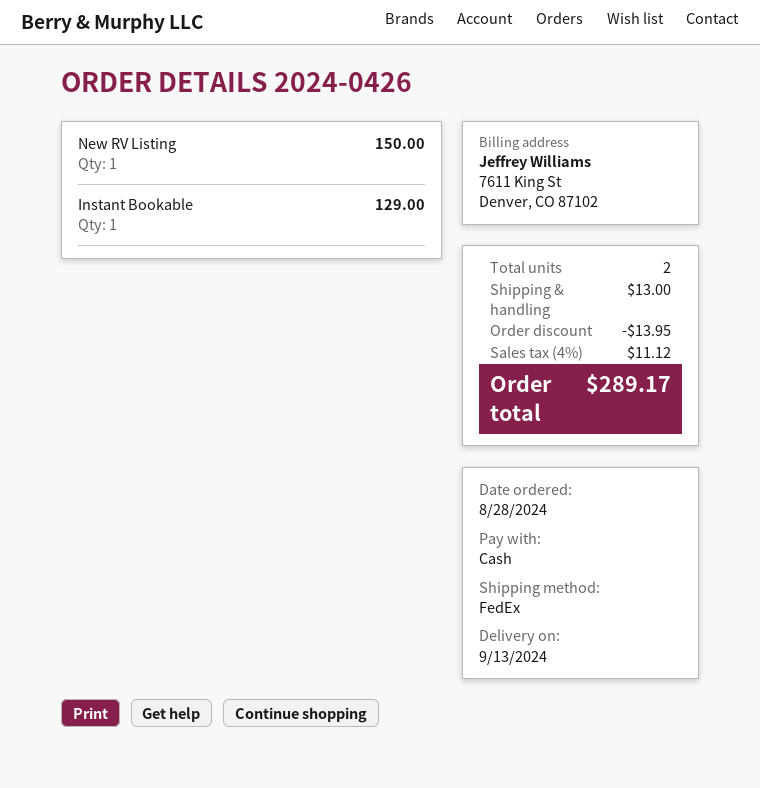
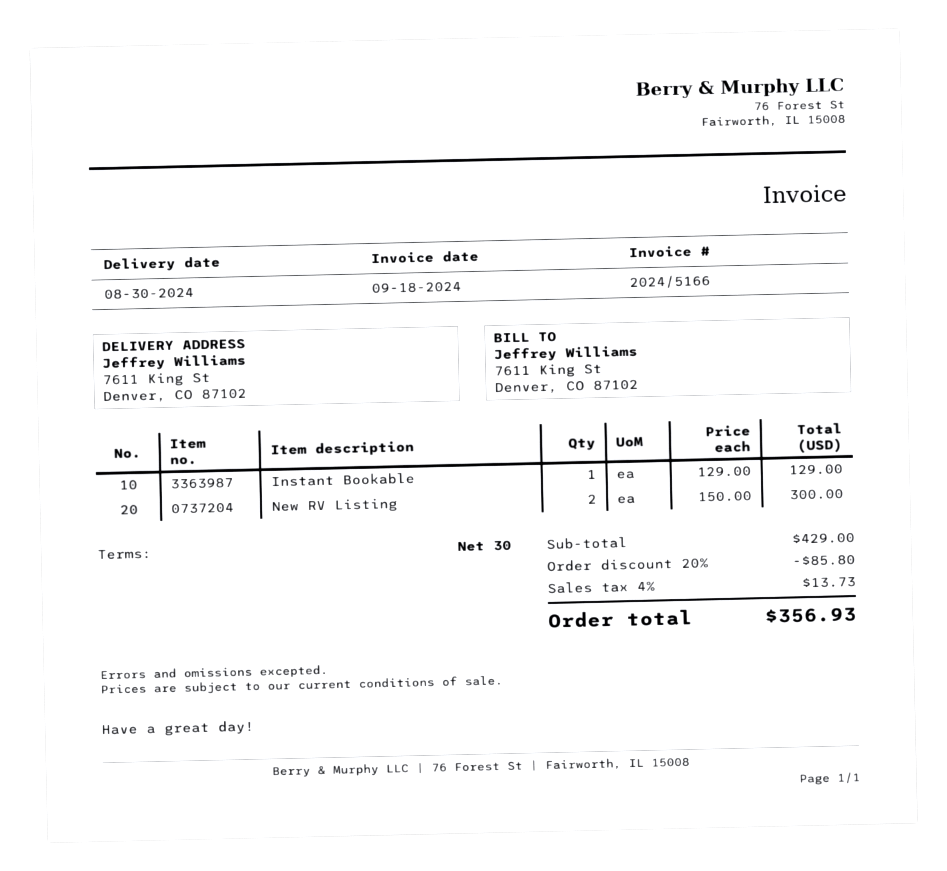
delivery date: 2024-09-13 -> 2024-08-30
New RV Listing: 1 for 150.00 -> 2 for 300.00
discount: 13.95 -> 85.80
shipping: 13.00 -> none
tax: 4% = 11.12 -> 4% = 13.73
total: 289.17 -> 356.93

